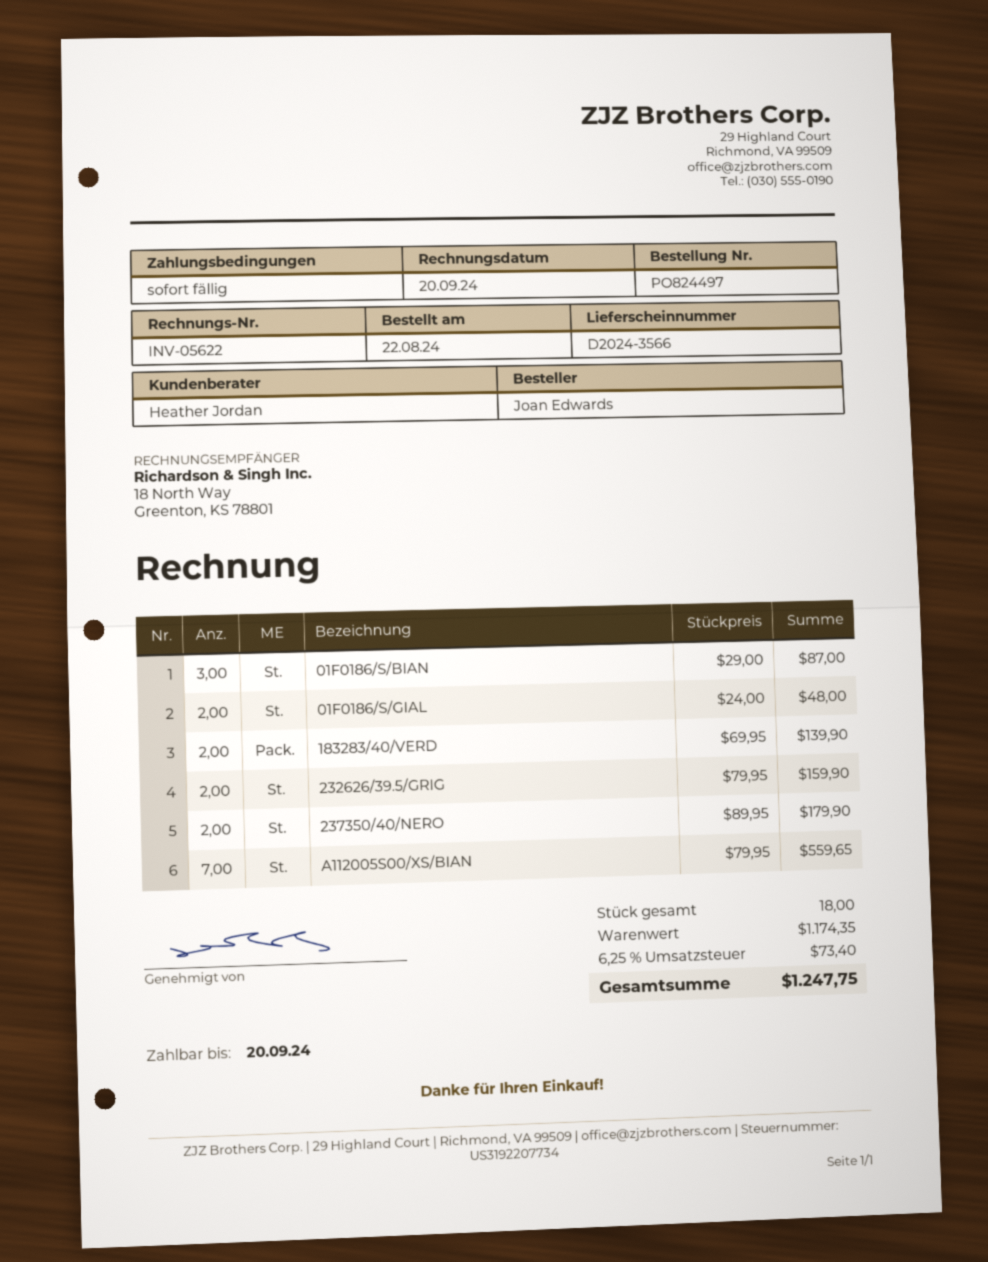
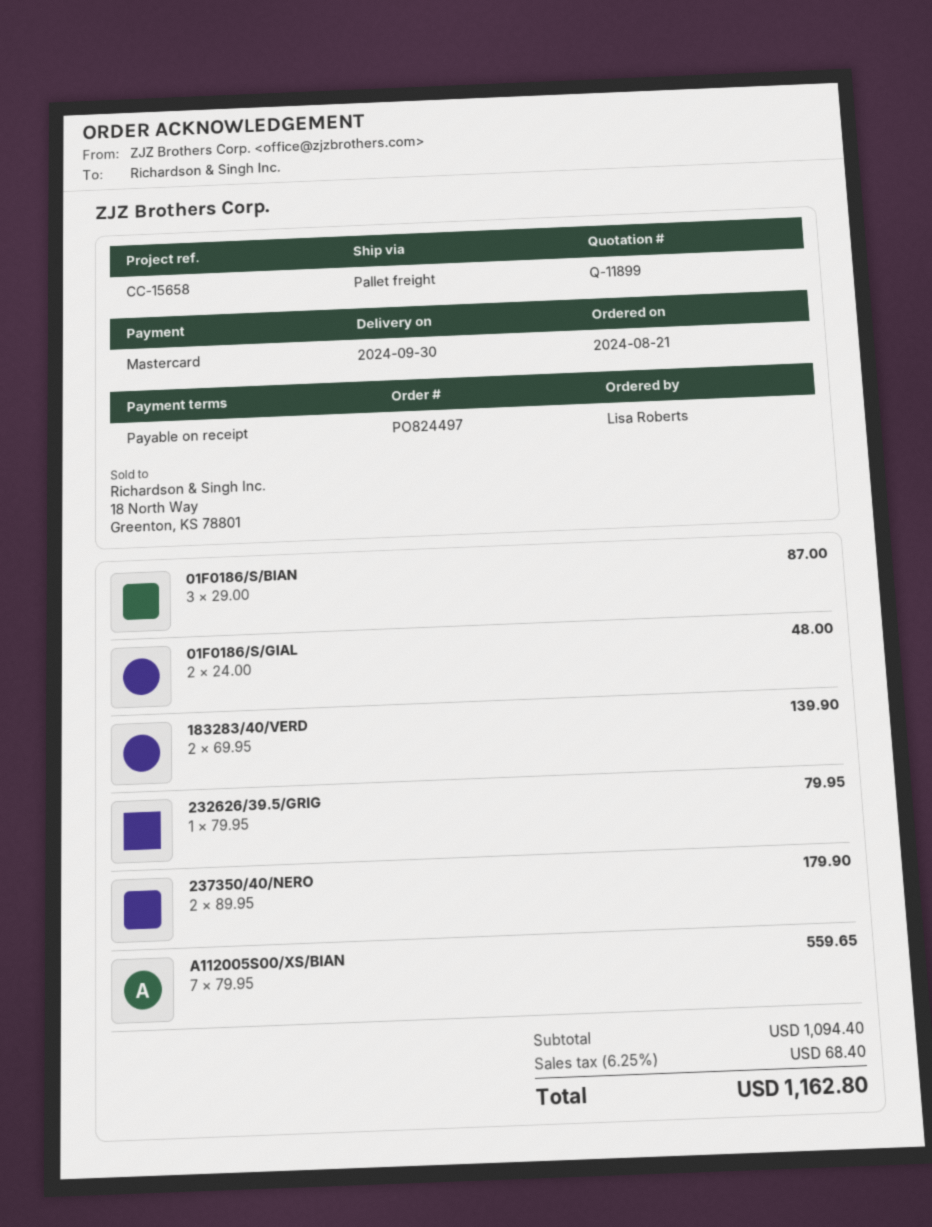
order date: 2024-08-22 -> 2024-08-21
ordered by: Joan Edwards -> Lisa Roberts
232626/39.5/GRIG: 2 x 79.95 = 159.90 -> 1 x 79.95 = 79.95
subtotal: 1174.35 -> 1094.40
tax: 6.25% = 73.40 -> 6.25% = 68.40
total: 1247.75 -> 1162.80

